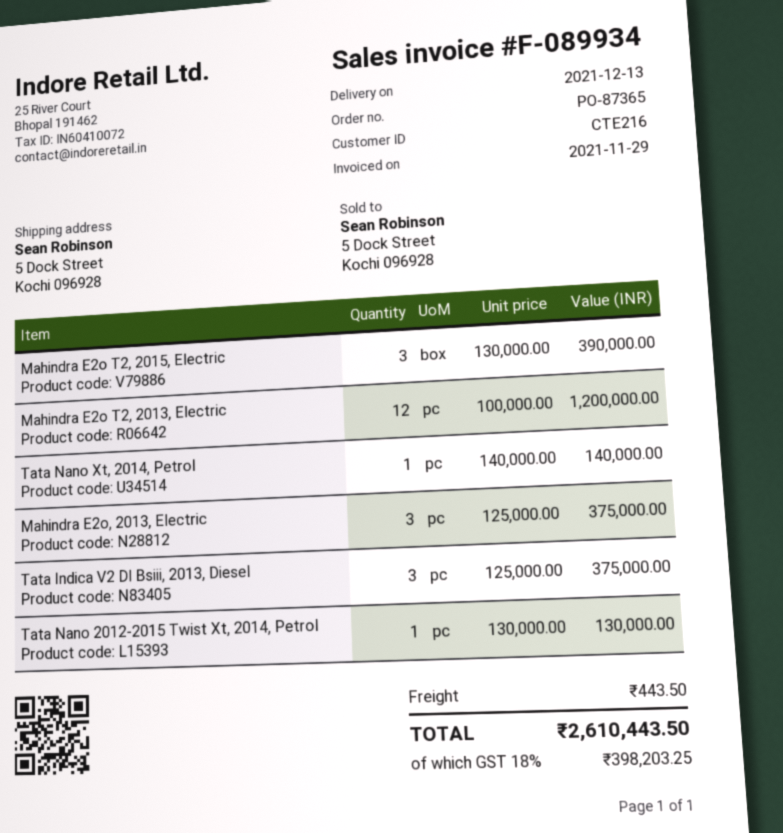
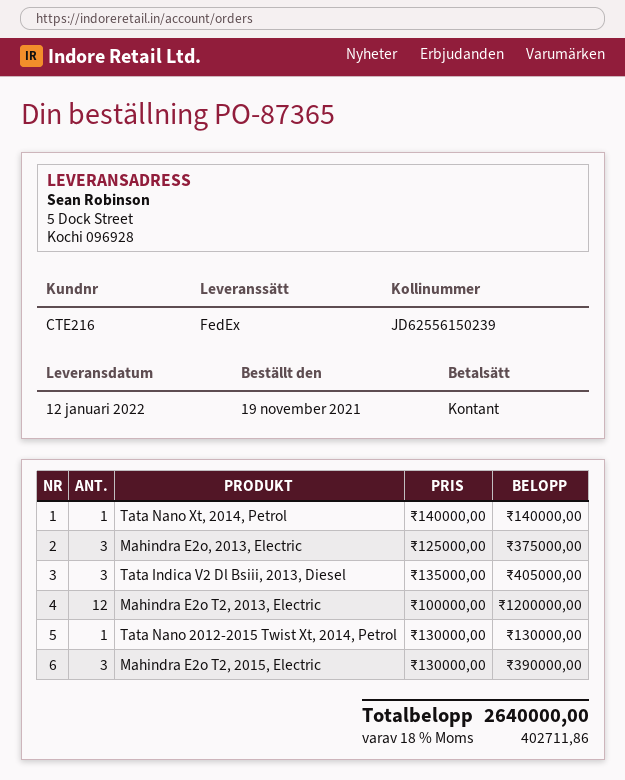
delivery date: 2021-12-13 -> 2022-01-12
Tata Indica V2 Dl Bsiii, 2013, Diesel: 3 x 125000.00 = 375000.00 -> 3 x 135000.00 = 405000.00
shipping: 443.50 -> none
tax: 18% = 398203.25 -> 18% = 402711.86
total: 2610443.50 -> 2640000.00

